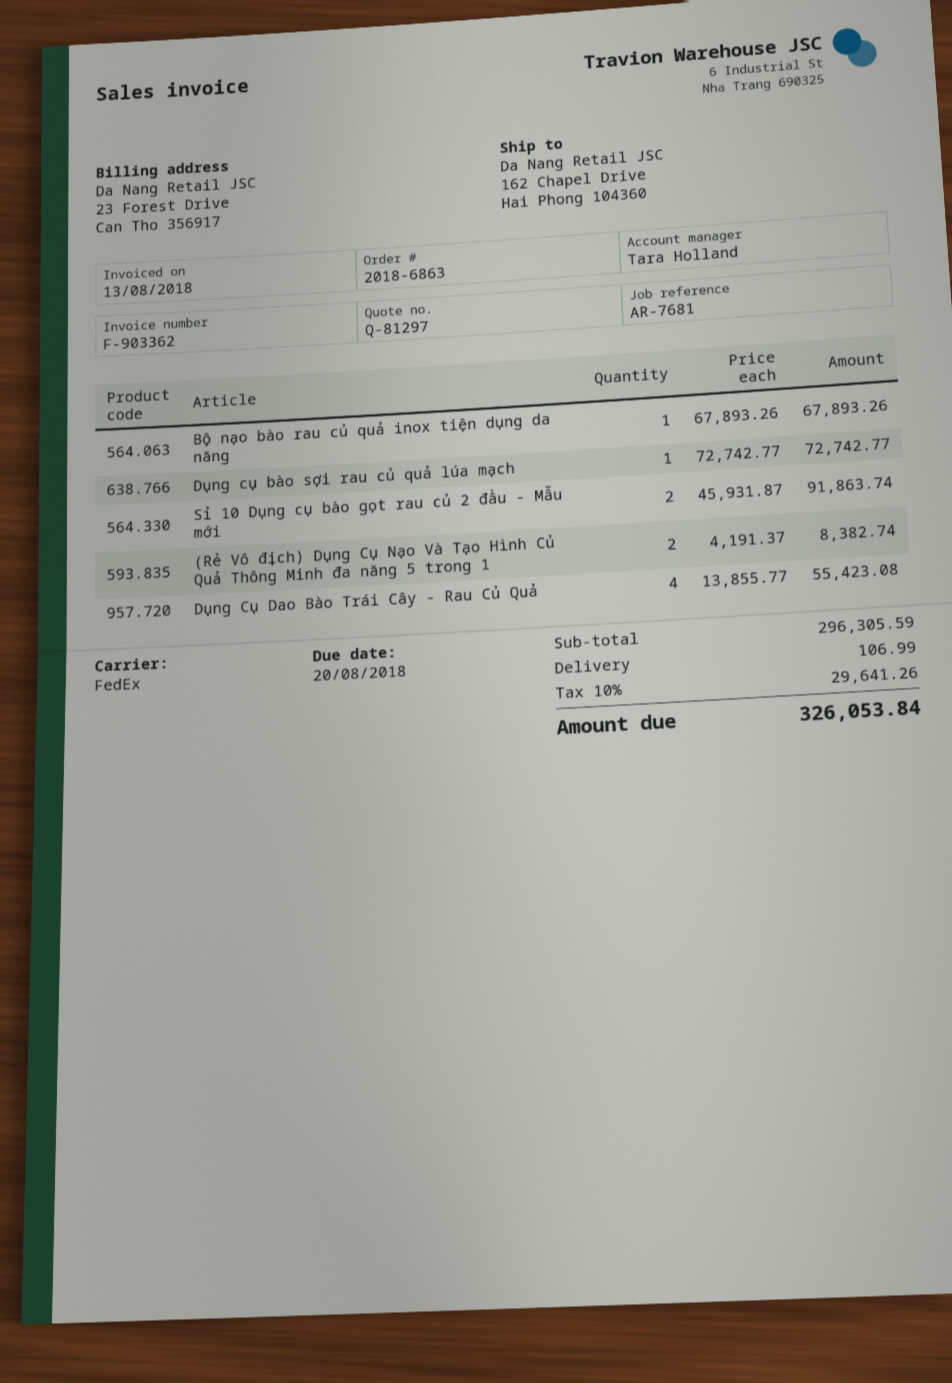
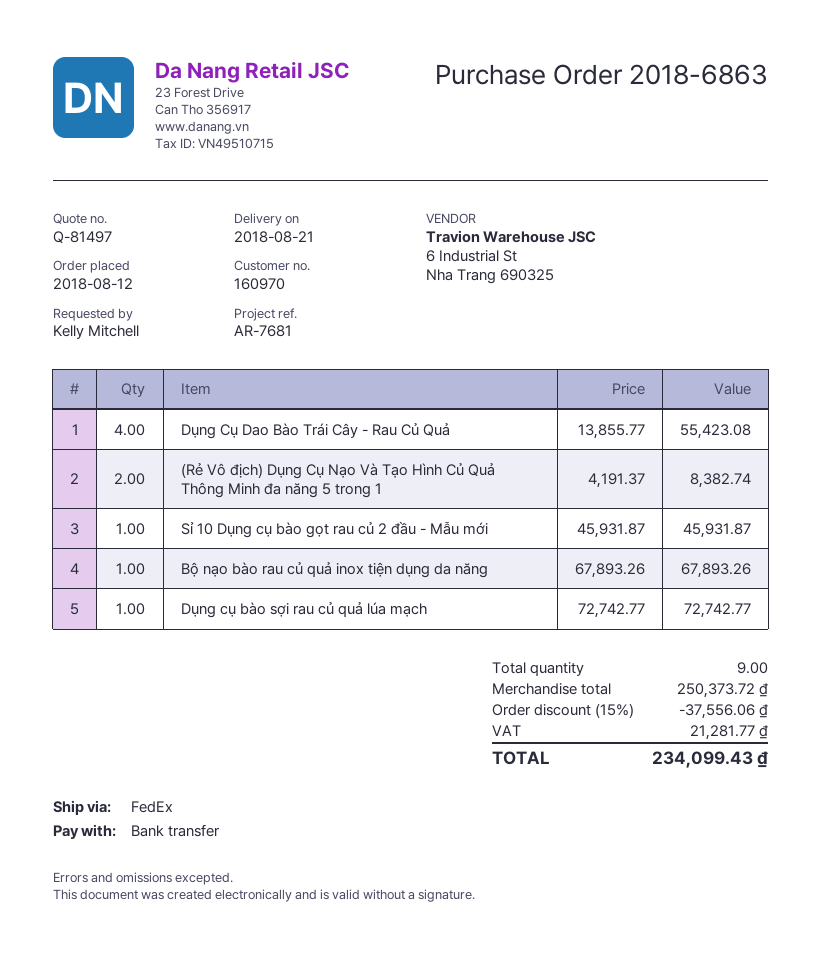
quote number: Q-81297 -> Q-81497
Sỉ 10 Dụng cụ bào gọt rau củ 2 đầu - Mẫu mới: 2 x 45931.87 = 91863.74 -> 1 x 45931.87 = 45931.87
subtotal: 296305.59 -> 250373.72
discount: none -> 15% = 37556.06
shipping: 106.99 -> none
tax: 29641.26 -> 21281.77
total: 326053.84 -> 234099.43

